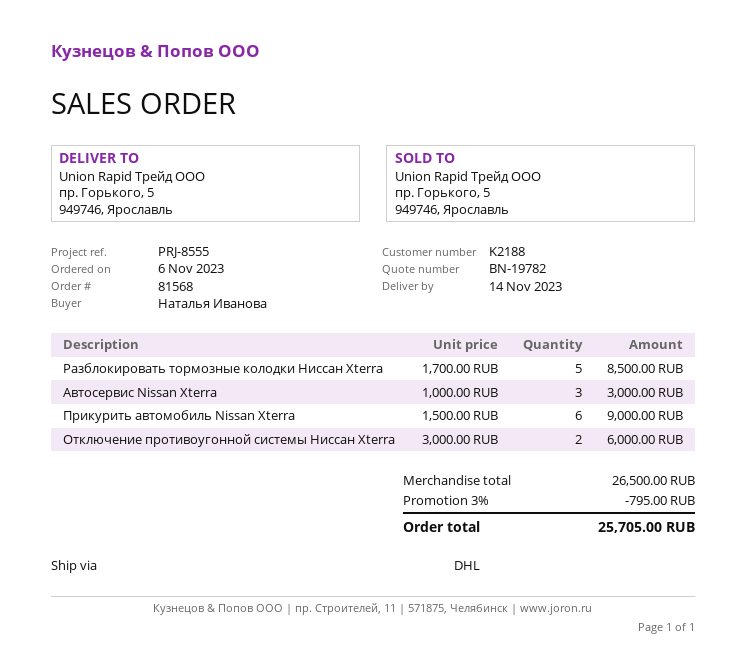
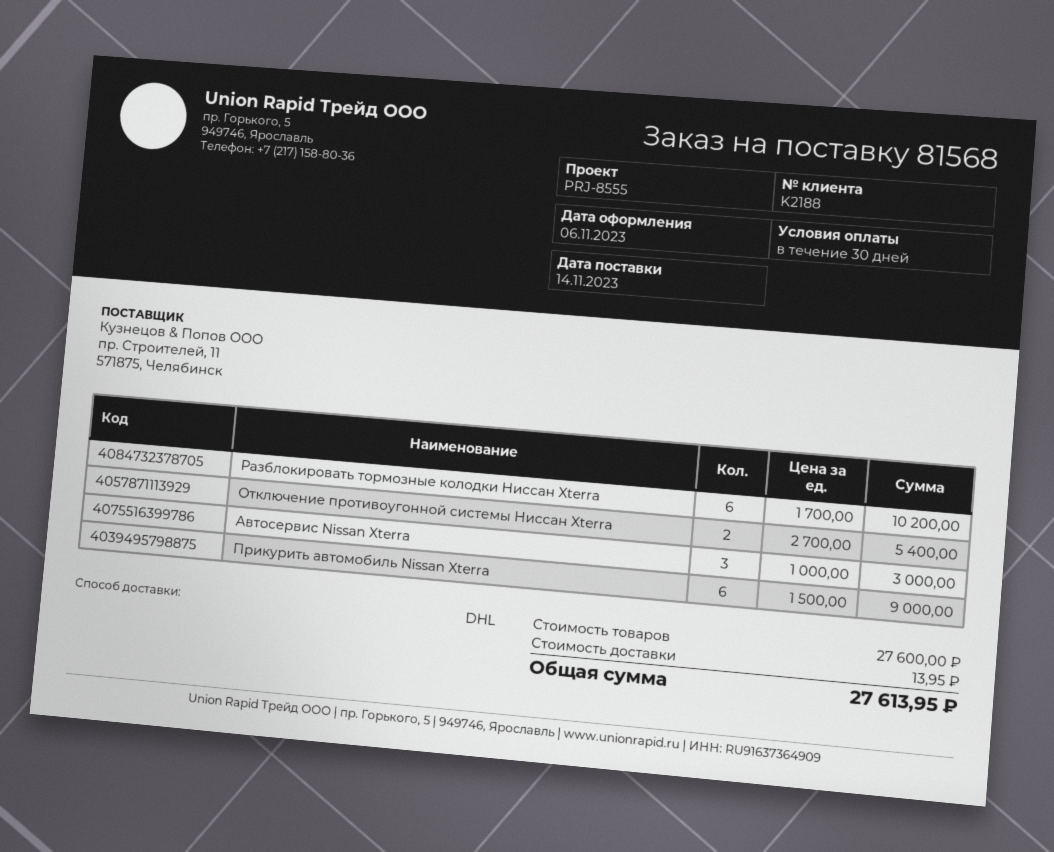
Разблокировать тормозные колодки Ниссан Xterra: 5 x 1700.00 = 8500.00 -> 6 x 1700.00 = 10200.00
Отключение противоугонной системы Ниссан Xterra: 2 x 3000.00 = 6000.00 -> 2 x 2700.00 = 5400.00
subtotal: 26500.00 -> 27600.00
discount: 3% = 795.00 -> none
shipping: none -> 13.95
total: 25705.00 -> 27613.95

